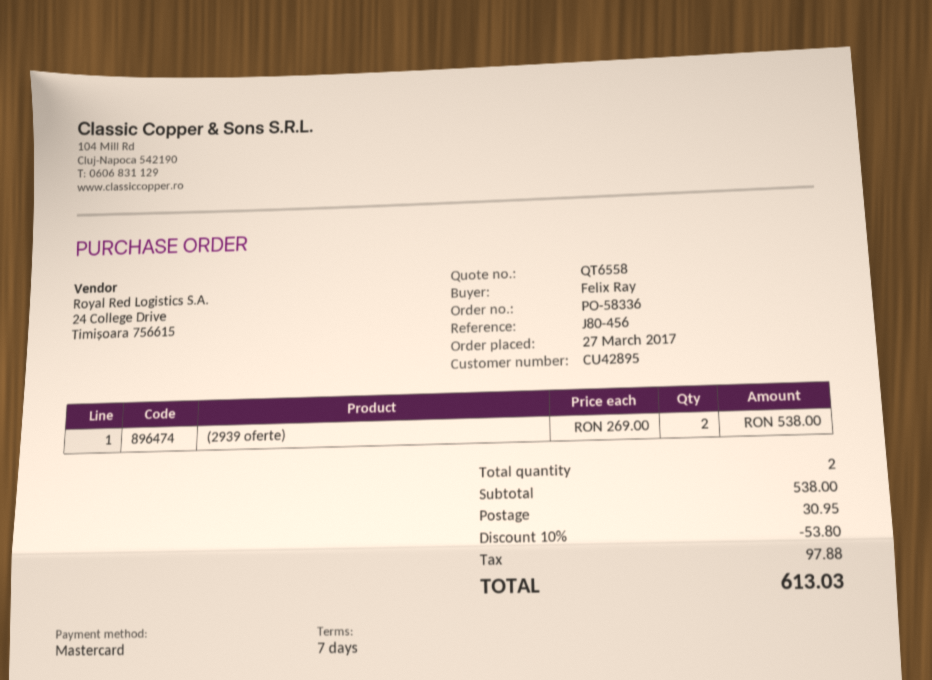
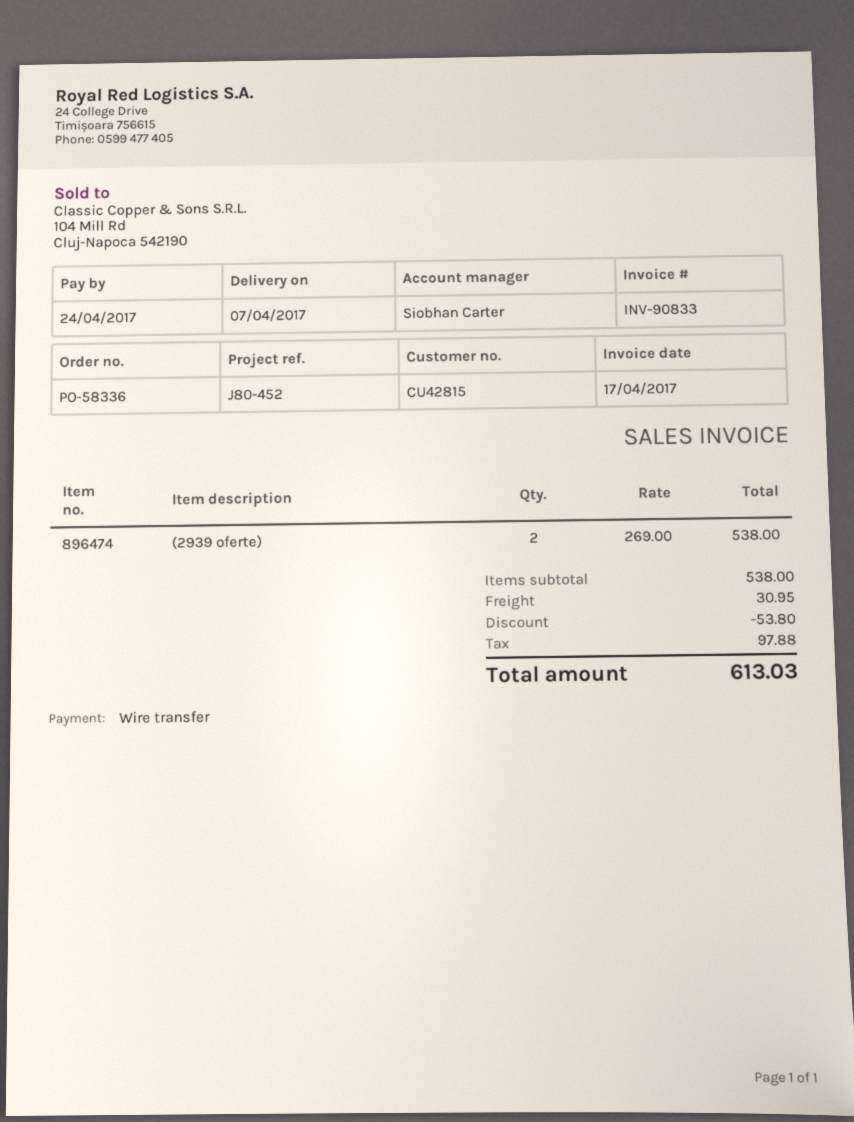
customer number: CU42895 -> CU42815
reference: J80-456 -> J80-452
payment method: Mastercard -> bank transfer

